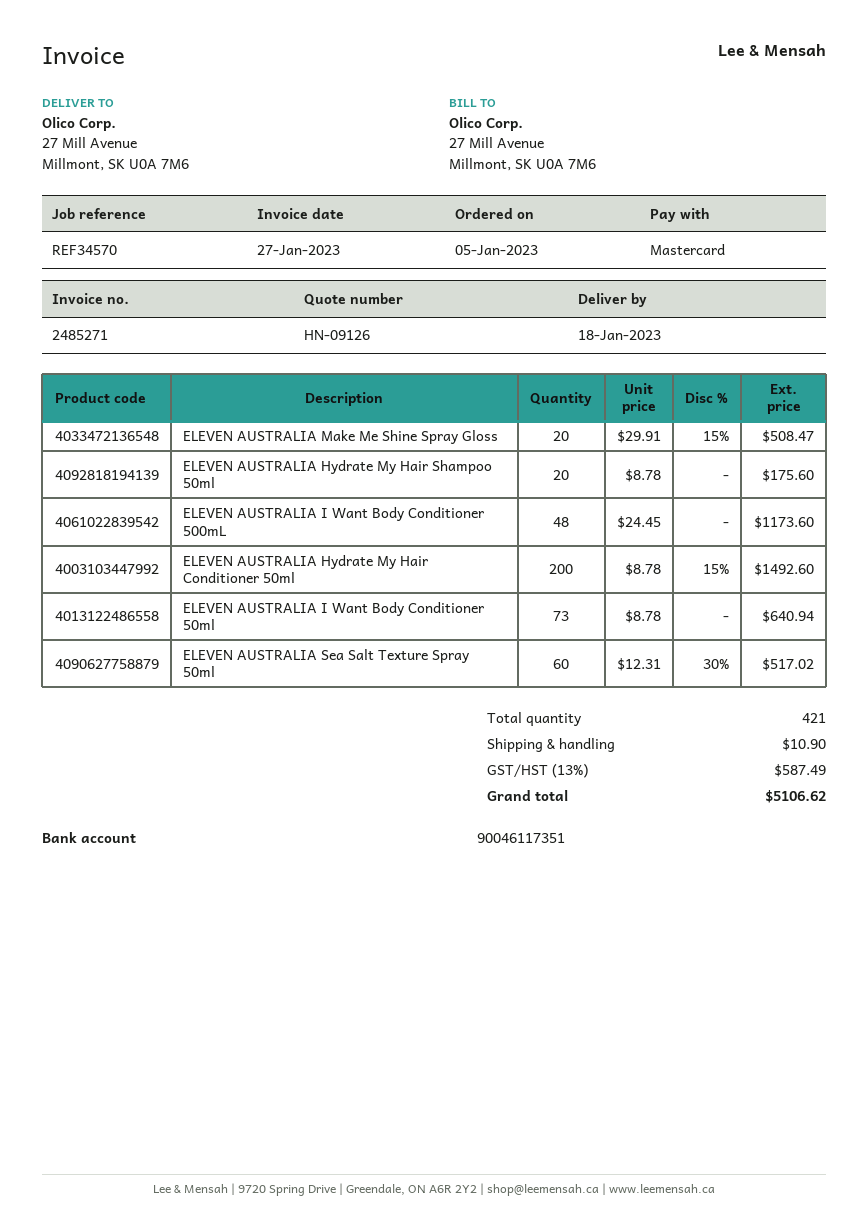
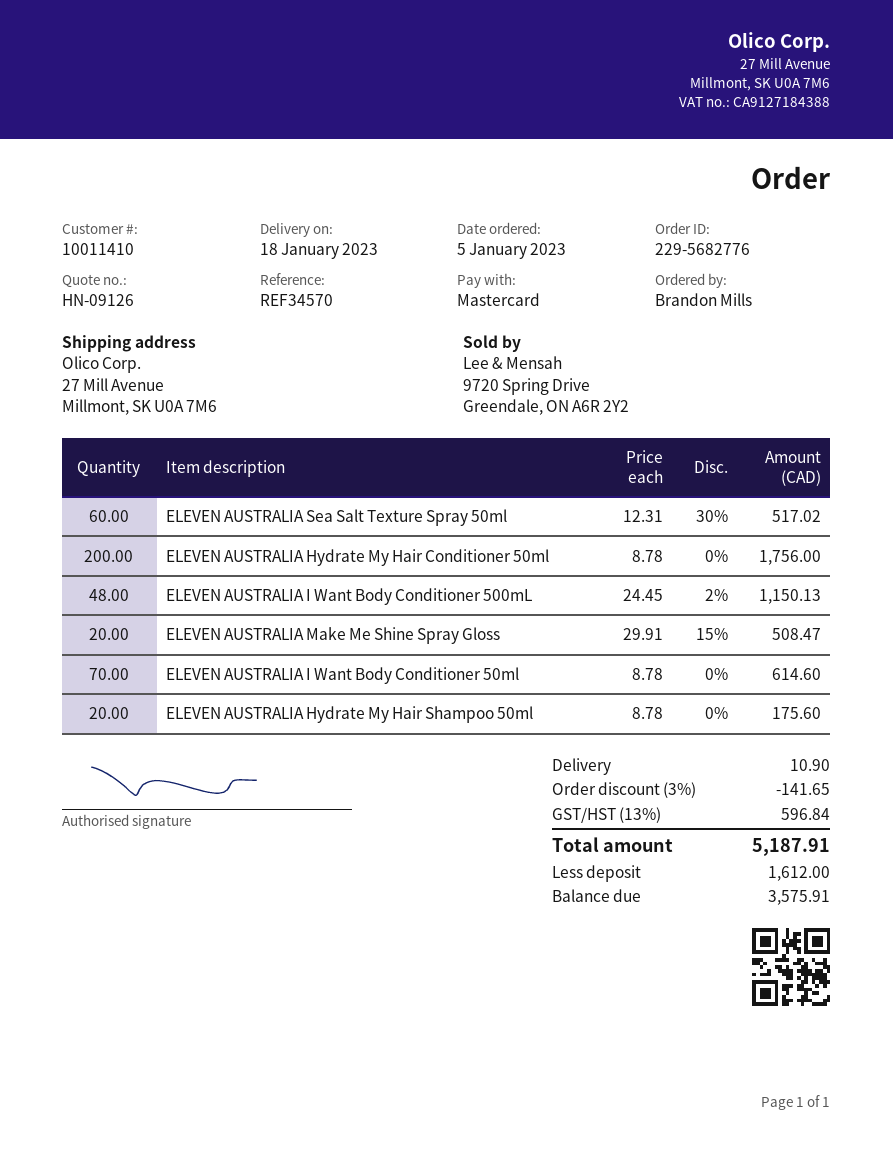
ELEVEN AUSTRALIA I Want Body Conditioner 500mL: 48 x 24.45 = 1173.60 -> 48 x 24.45 - 2% = 1150.13
ELEVEN AUSTRALIA Hydrate My Hair Conditioner 50ml: 200 x 8.78 - 15% = 1492.60 -> 200 x 8.78 = 1756.00
ELEVEN AUSTRALIA I Want Body Conditioner 50ml: 73 x 8.78 = 640.94 -> 70 x 8.78 = 614.60
discount: none -> 3% = 141.65
tax: 13% = 587.49 -> 13% = 596.84
total: 5106.62 -> 5187.91

